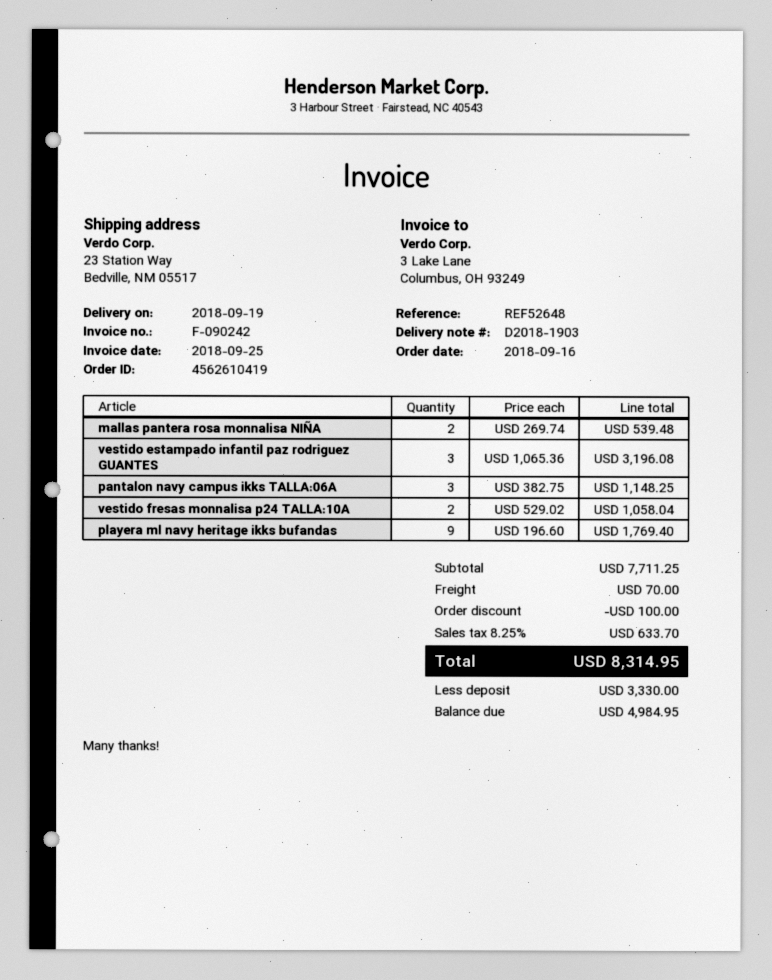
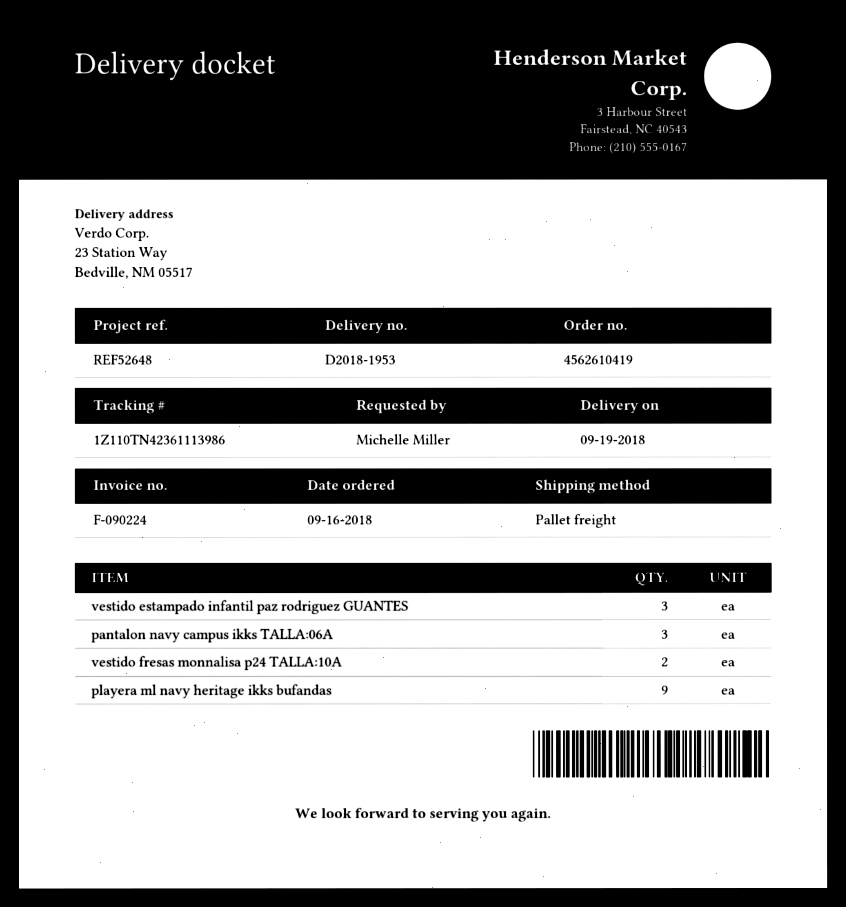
delivery note number: D2018-1903 -> D2018-1953
invoice number: F-090242 -> F-090224
mallas pantera rosa monnalisa NIÑA: 2 -> none

